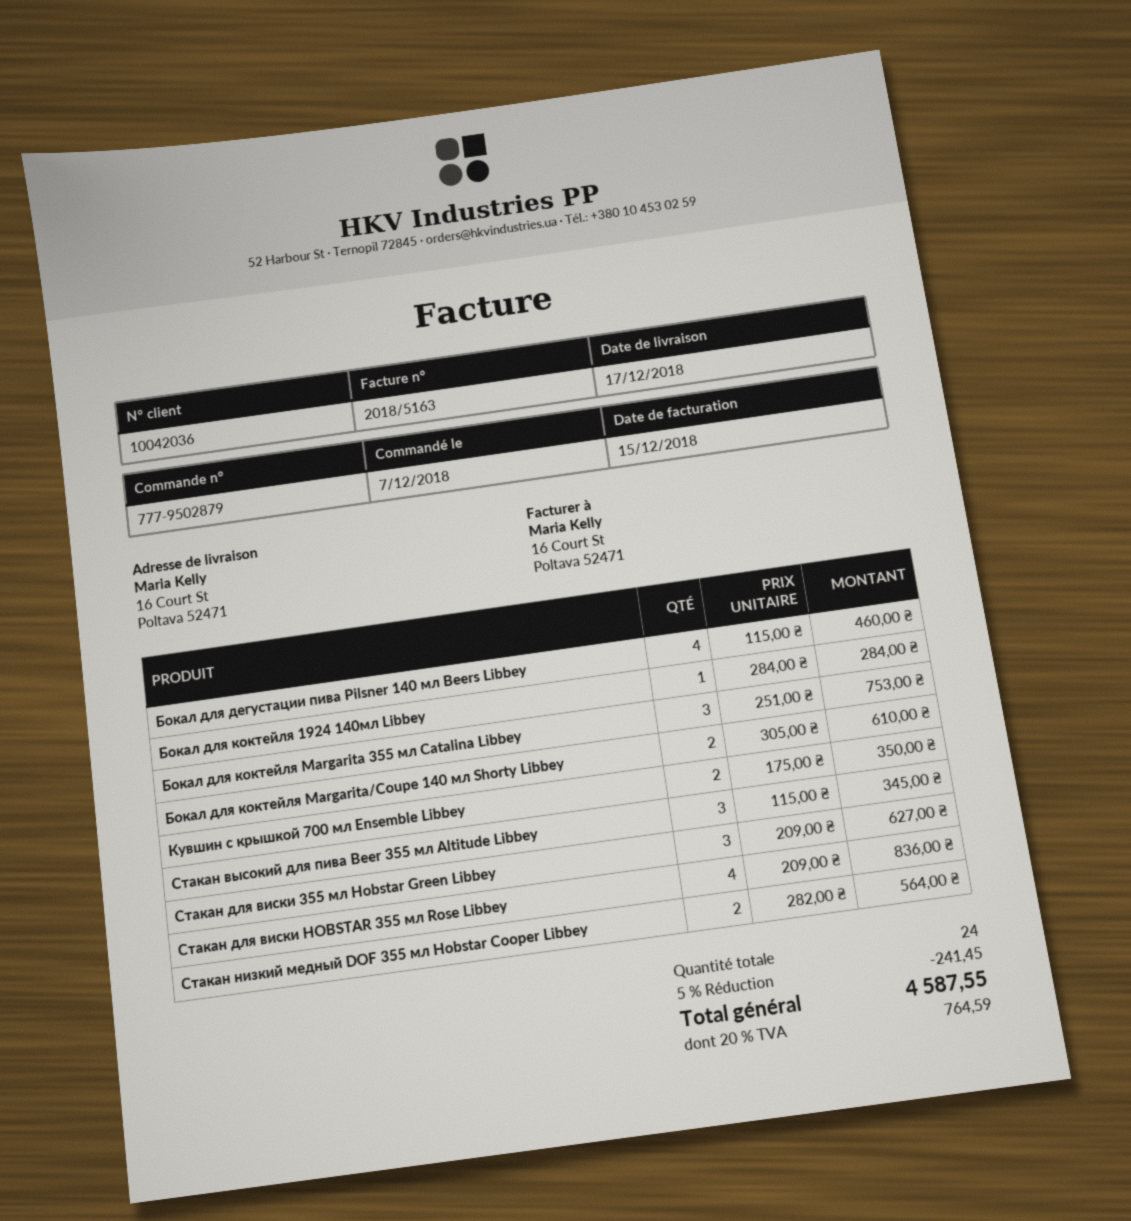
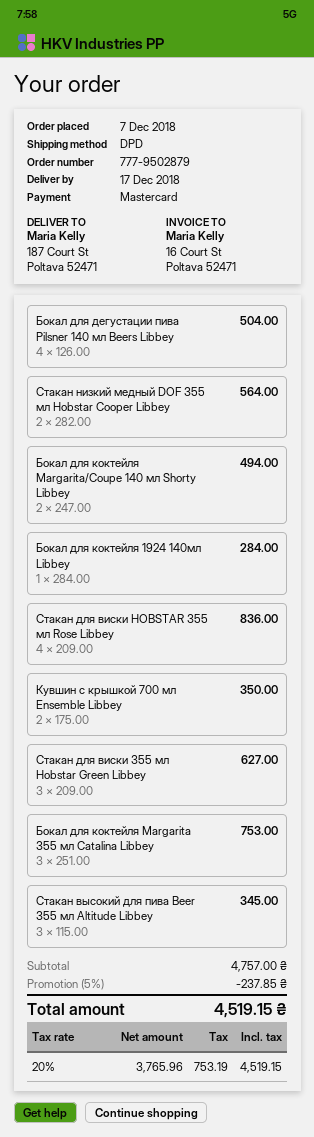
ship to: 16 Court St, Poltava 52471 -> 187 Court St, Poltava 52471
Бокал для дегустации пива Pilsner 140 мл Beers Libbey: 4 x 115.00 = 460.00 -> 4 x 126.00 = 504.00
Бокал для коктейля Margarita/Coupe 140 мл Shorty Libbey: 2 x 305.00 = 610.00 -> 2 x 247.00 = 494.00
discount: 5% = 241.45 -> 5% = 237.85
tax: 20% = 764.59 -> 20% = 753.19
total: 4587.55 -> 4519.15

